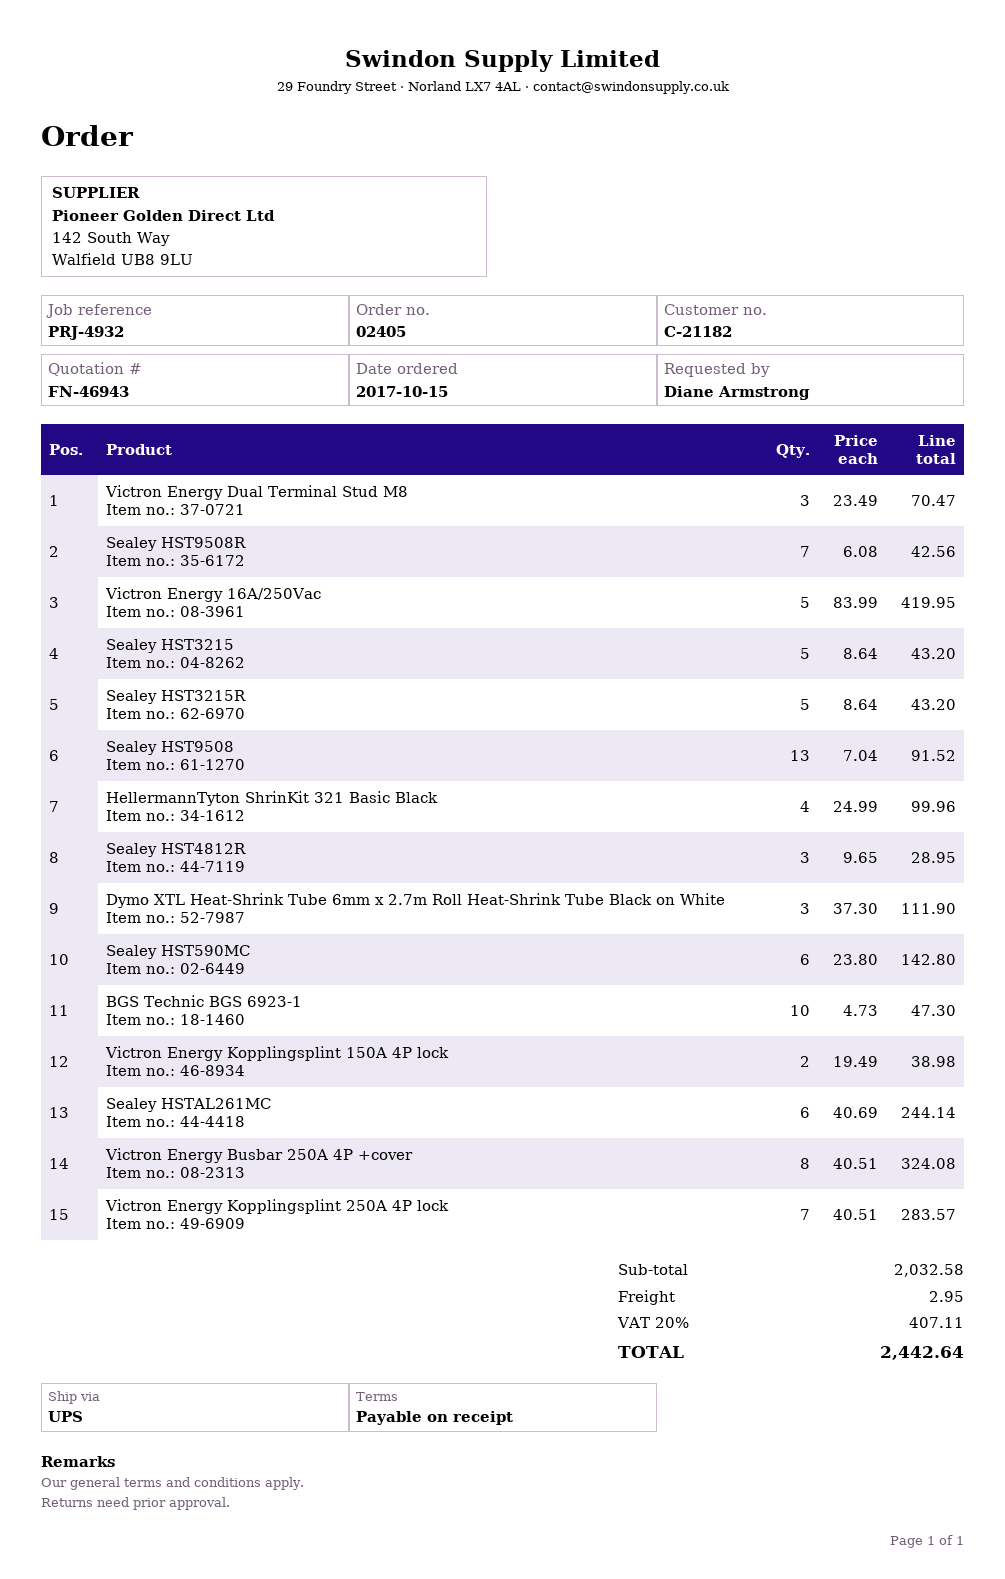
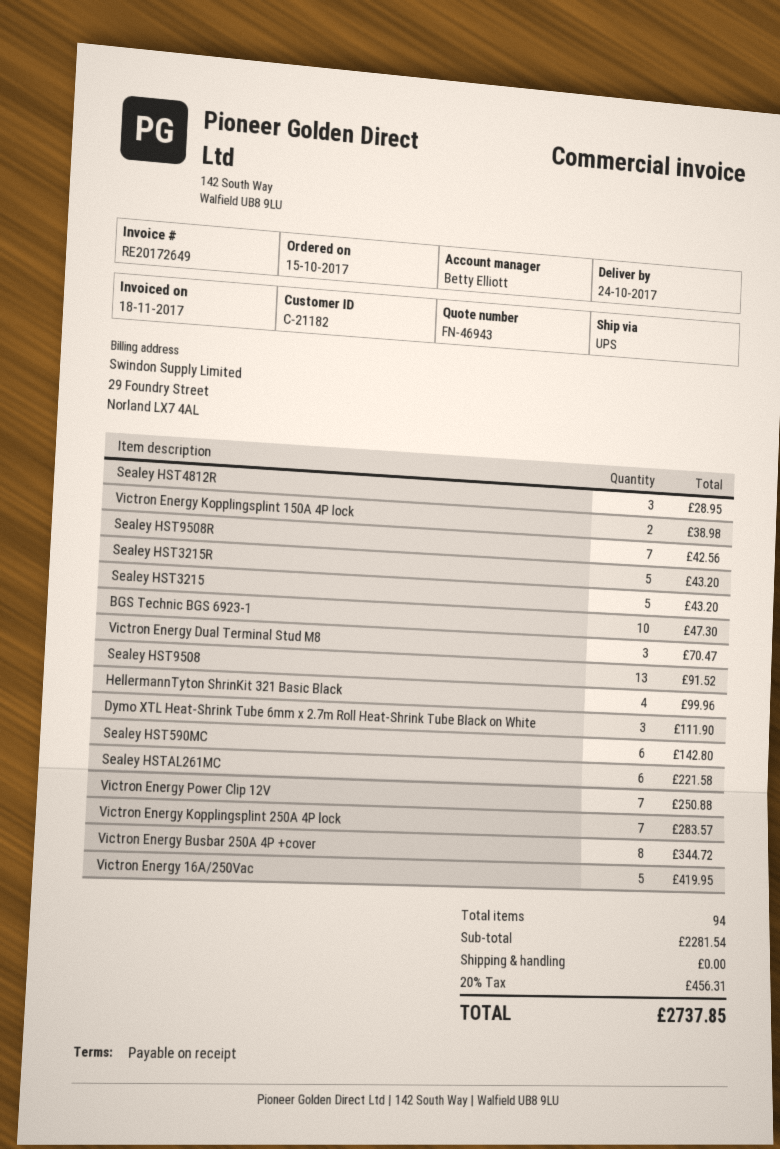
Sealey HSTAL261MC: 6 for 244.14 -> 6 for 221.58
Victron Energy Busbar 250A 4P +cover: 8 for 324.08 -> 8 for 344.72
Victron Energy Power Clip 12V: none -> 7 for 250.88
subtotal: 2032.58 -> 2281.54
shipping: 2.95 -> 0.00
tax: 20% = 407.11 -> 20% = 456.31
total: 2442.64 -> 2737.85

